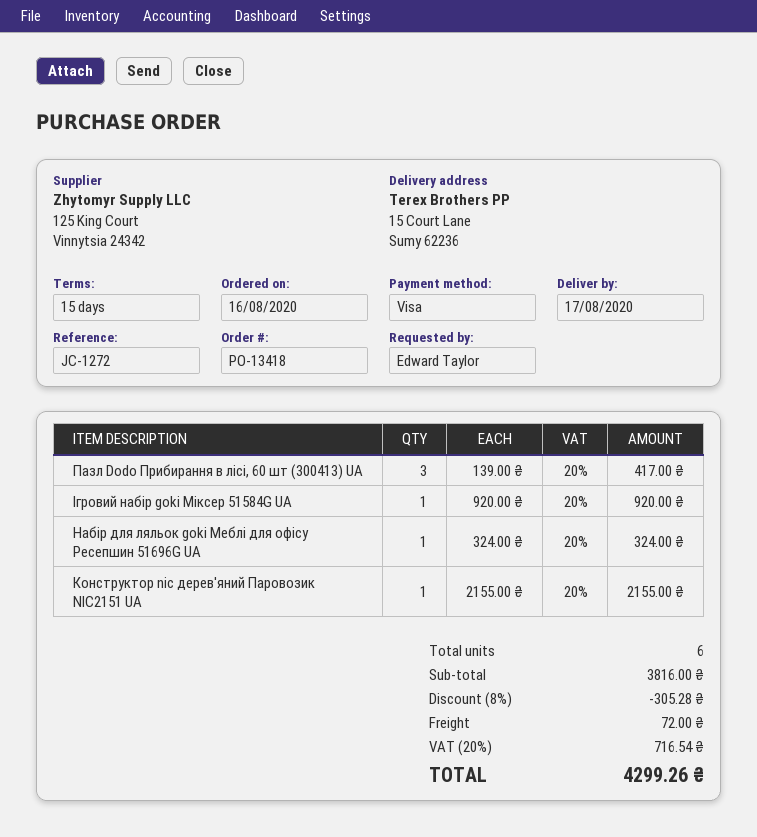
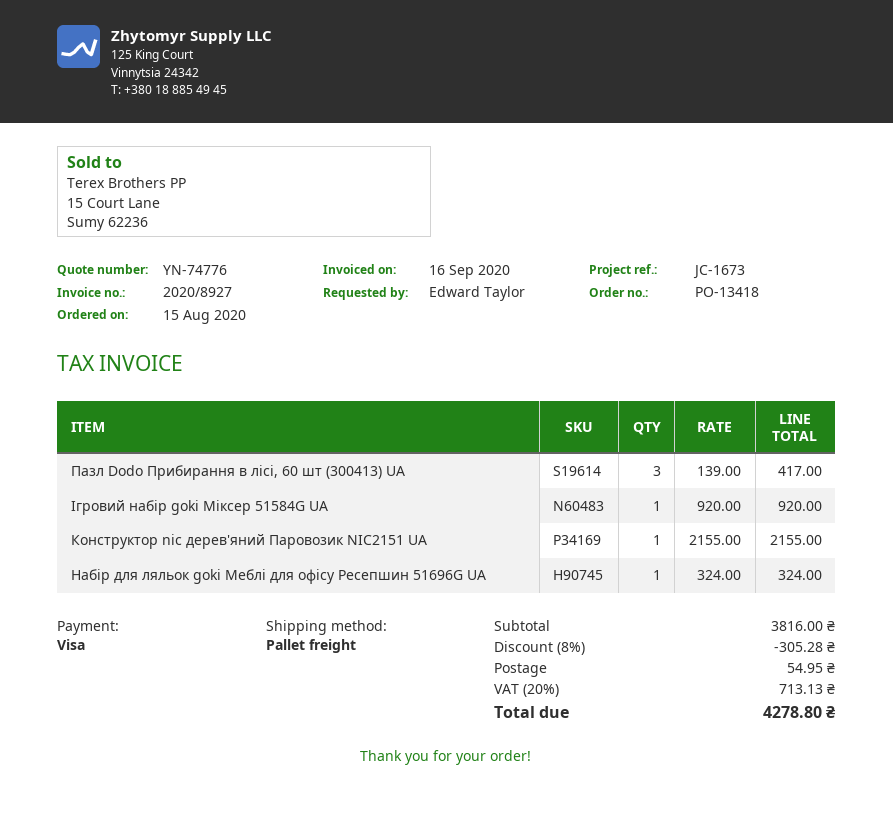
order date: 2020-08-16 -> 2020-08-15
reference: JC-1272 -> JC-1673
shipping: 72.00 -> 54.95
tax: 20% = 716.54 -> 20% = 713.13
total: 4299.26 -> 4278.80

